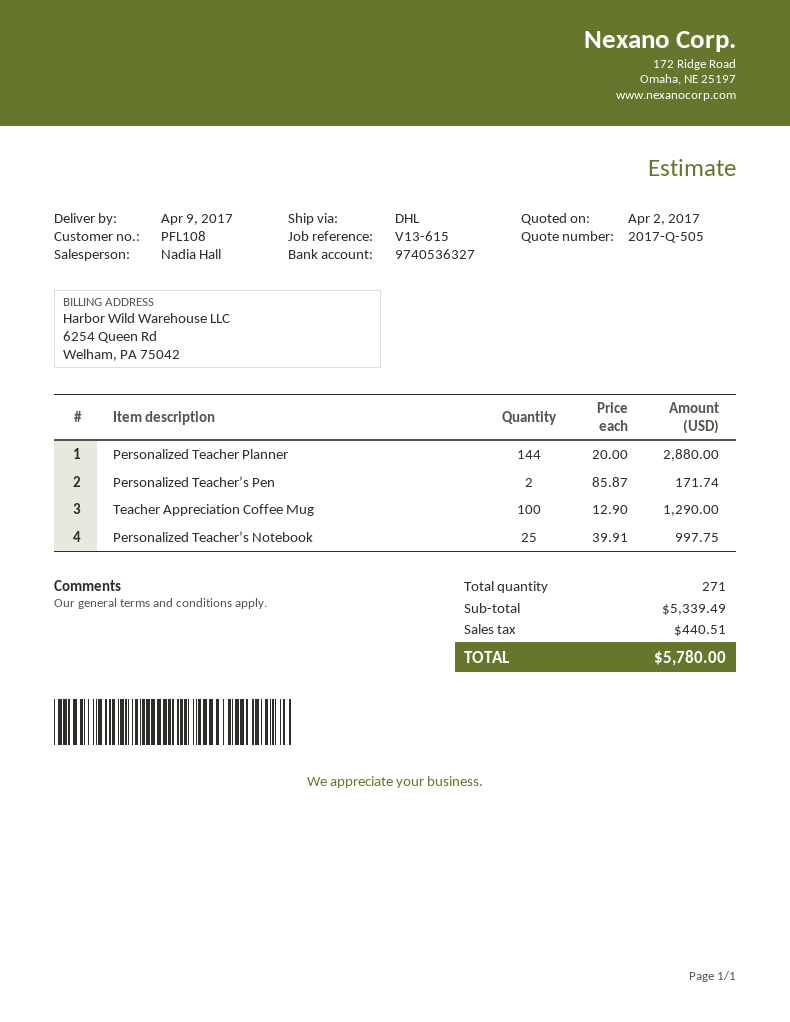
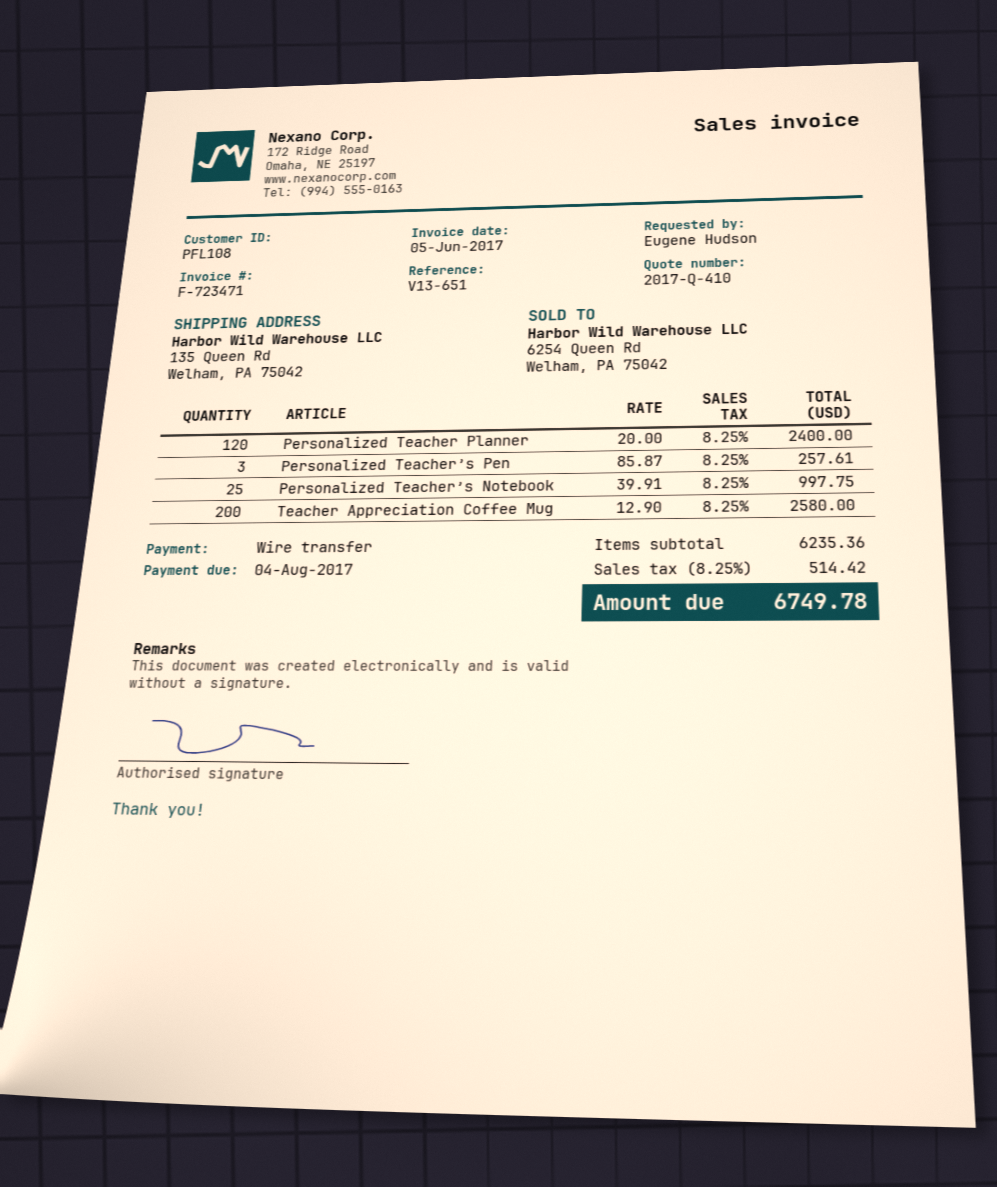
quote number: 2017-Q-505 -> 2017-Q-410
reference: V13-615 -> V13-651
Personalized Teacher Planner: 144 x 20.00 = 2880.00 -> 120 x 20.00 = 2400.00
Personalized Teacher’s Pen: 2 x 85.87 = 171.74 -> 3 x 85.87 = 257.61
Teacher Appreciation Coffee Mug: 100 x 12.90 = 1290.00 -> 200 x 12.90 = 2580.00
subtotal: 5339.49 -> 6235.36
tax: 440.51 -> 514.42
total: 5780.00 -> 6749.78

